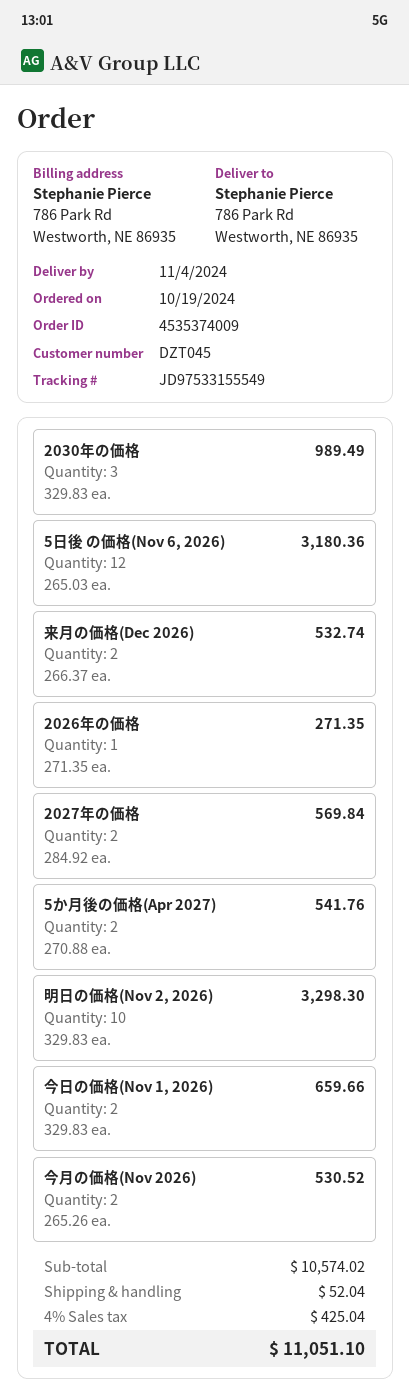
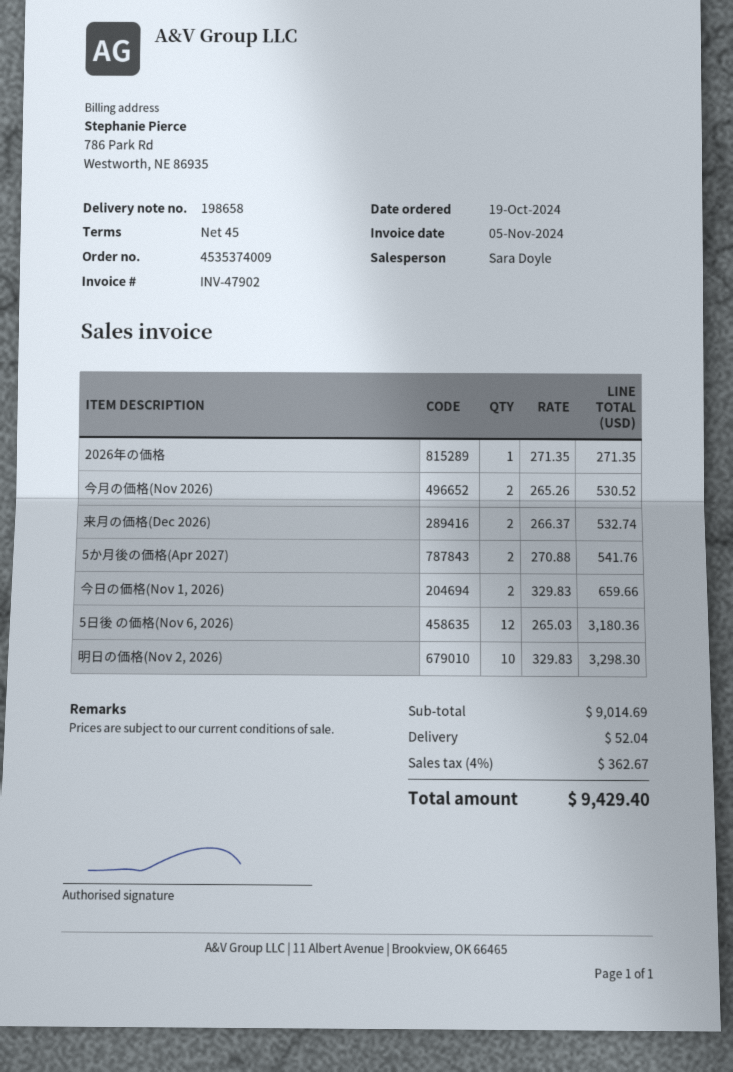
2030年の価格: 3 x 329.83 = 989.49 -> none
2027年の価格: 2 x 284.92 = 569.84 -> none
subtotal: 10574.02 -> 9014.69
tax: 4% = 425.04 -> 4% = 362.67
total: 11051.10 -> 9429.40

